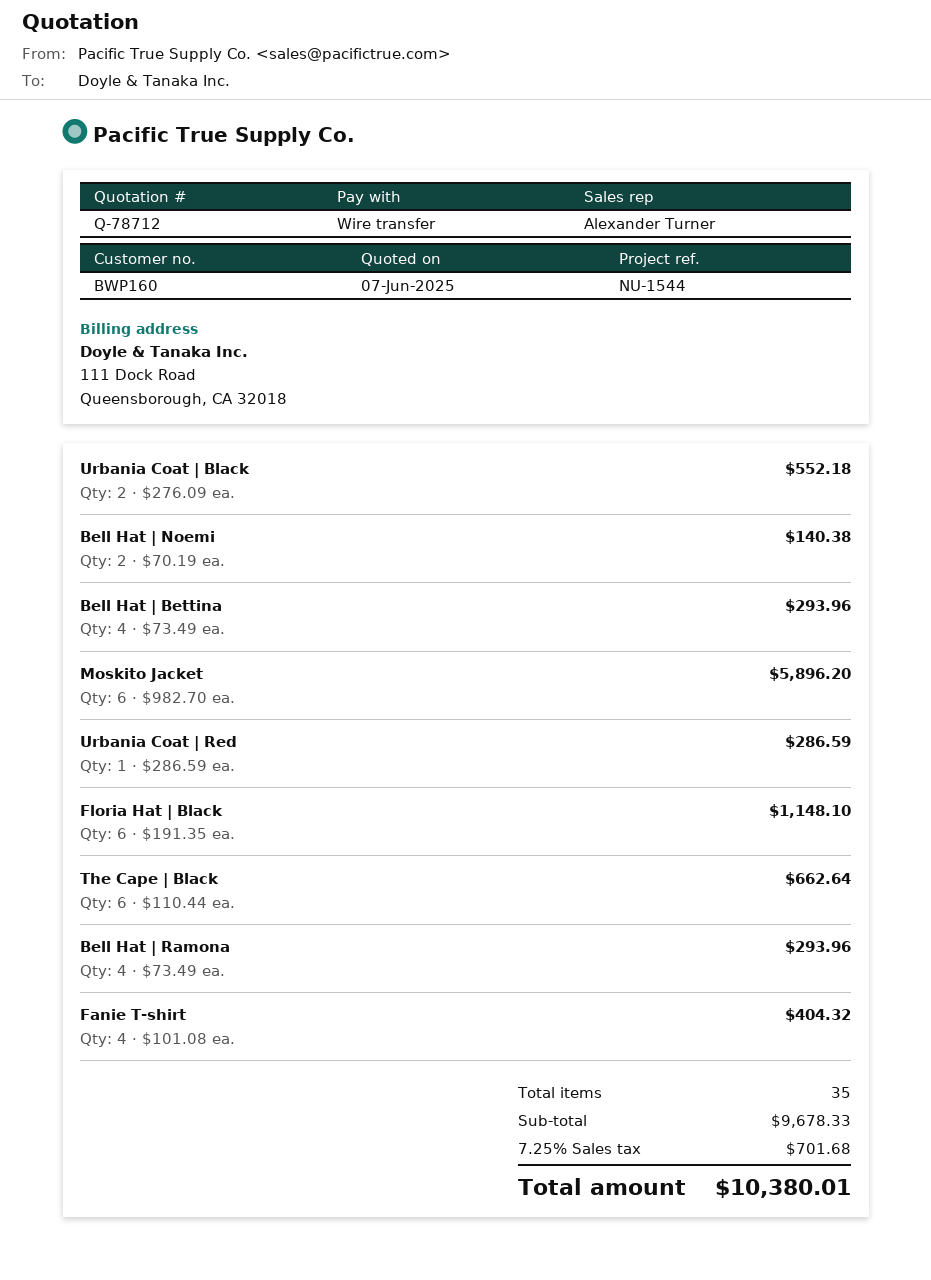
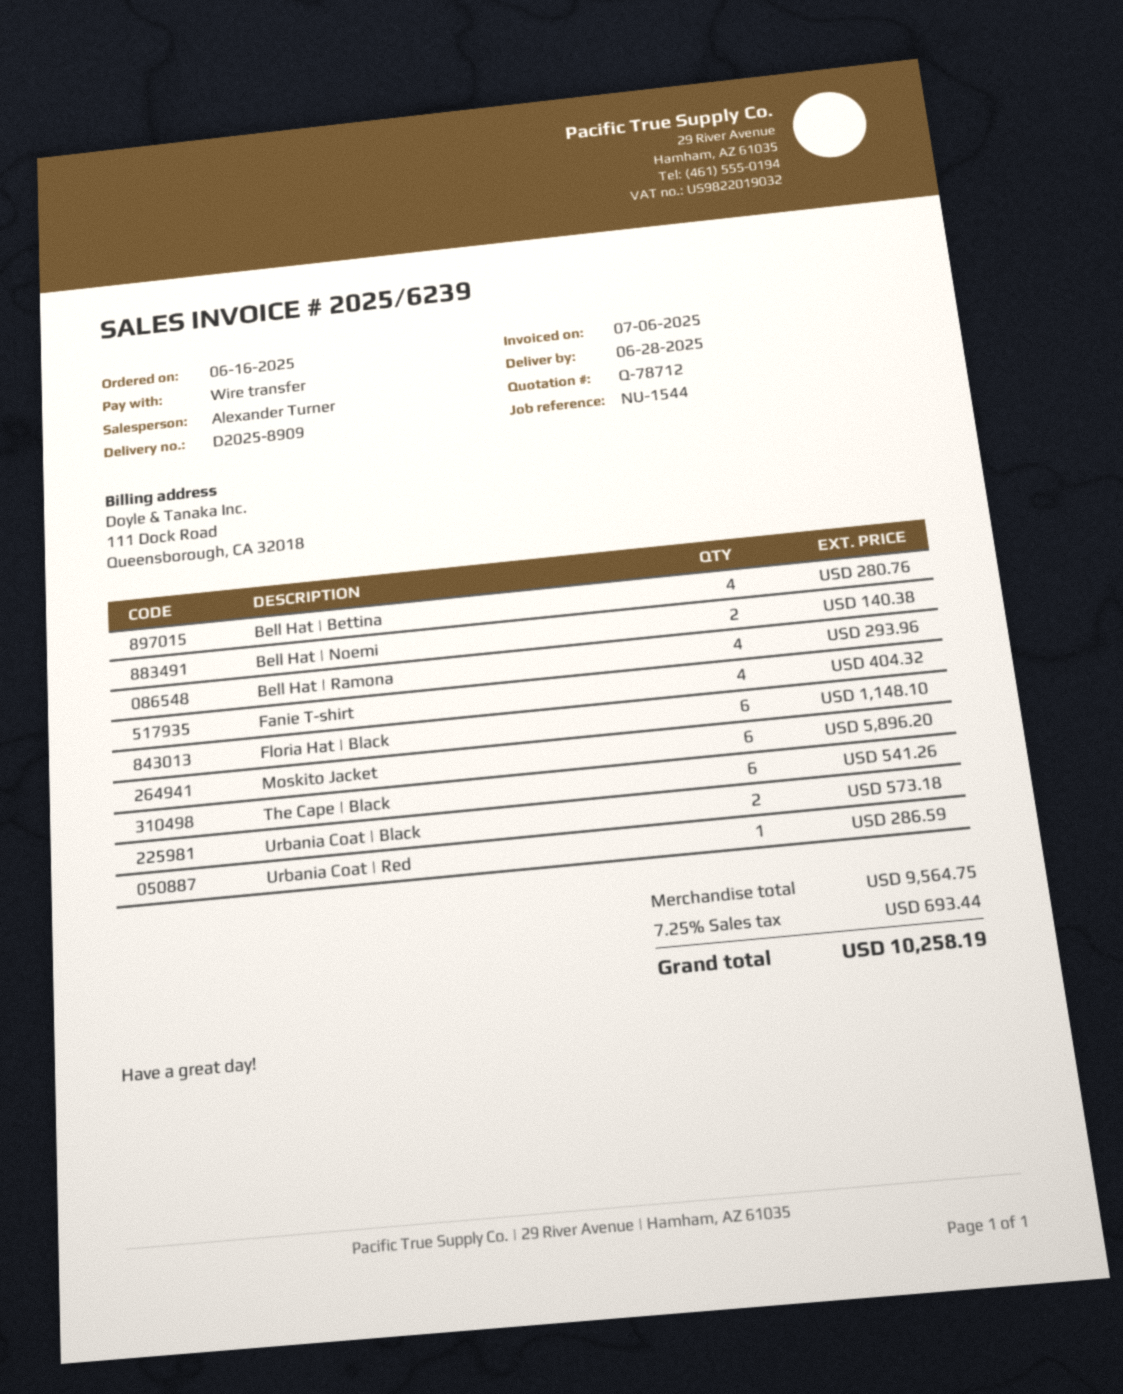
Urbania Coat | Black: 2 for 552.18 -> 2 for 573.18
Bell Hat | Bettina: 4 for 293.96 -> 4 for 280.76
The Cape | Black: 6 for 662.64 -> 6 for 541.26
subtotal: 9678.33 -> 9564.75
tax: 7.25% = 701.68 -> 7.25% = 693.44
total: 10380.01 -> 10258.19

